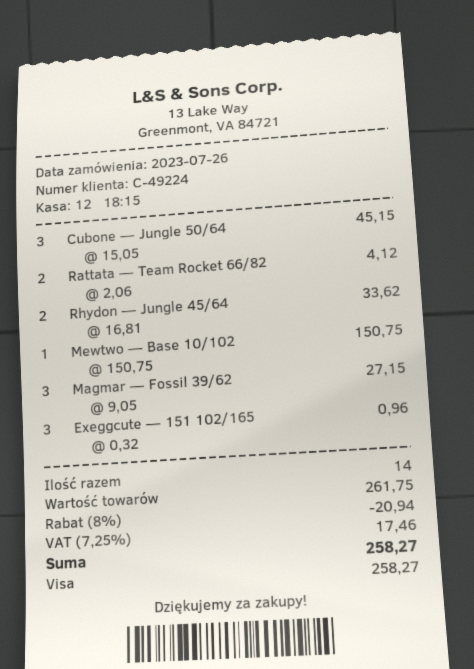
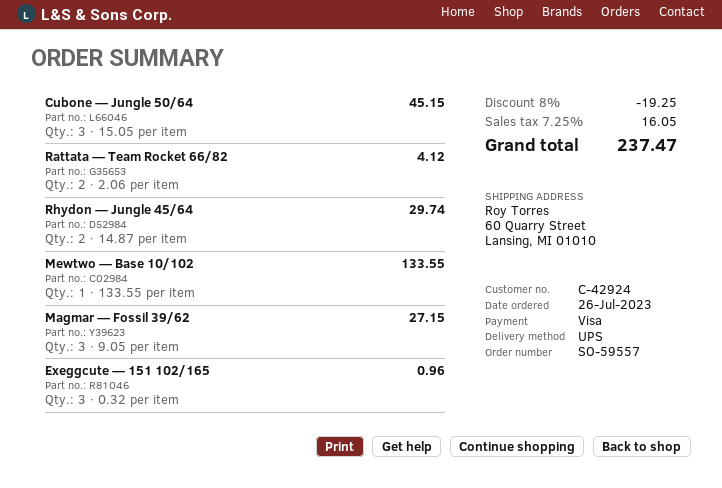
customer number: C-49224 -> C-42924
Rhydon — Jungle 45/64: 2 x 16.81 = 33.62 -> 2 x 14.87 = 29.74
Mewtwo — Base 10/102: 1 x 150.75 = 150.75 -> 1 x 133.55 = 133.55
discount: 8% = 20.94 -> 8% = 19.25
tax: 7.25% = 17.46 -> 7.25% = 16.05
total: 258.27 -> 237.47

